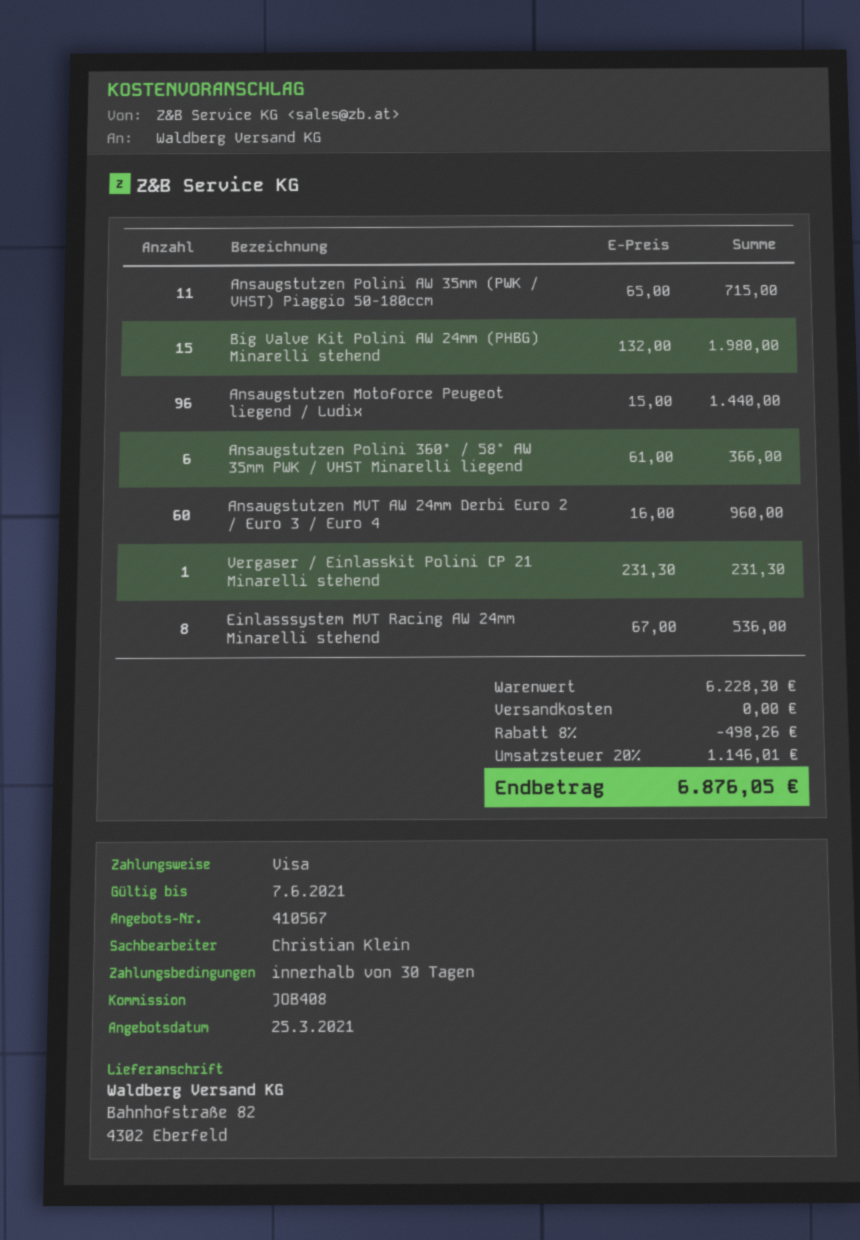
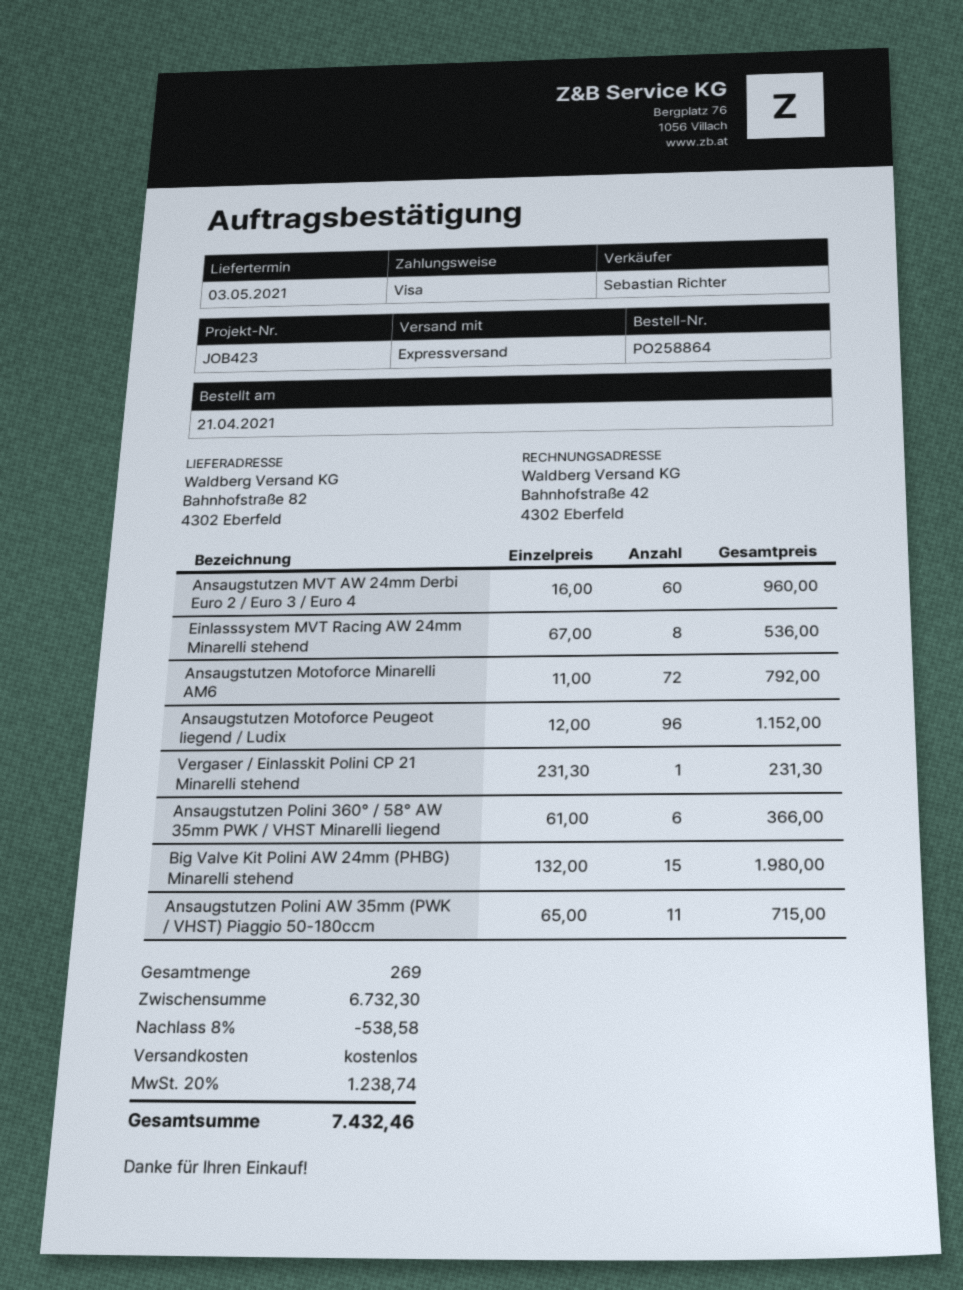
reference: JOB408 -> JOB423
sales rep: Christian Klein -> Sebastian Richter
Ansaugstutzen Motoforce Peugeot liegend / Ludix: 96 x 15.00 = 1440.00 -> 96 x 12.00 = 1152.00
Ansaugstutzen Motoforce Minarelli AM6: none -> 72 x 11.00 = 792.00
subtotal: 6228.30 -> 6732.30
discount: 8% = 498.26 -> 8% = 538.58
tax: 20% = 1146.01 -> 20% = 1238.74
total: 6876.05 -> 7432.46

